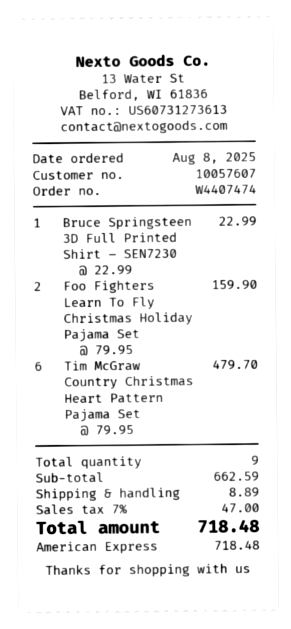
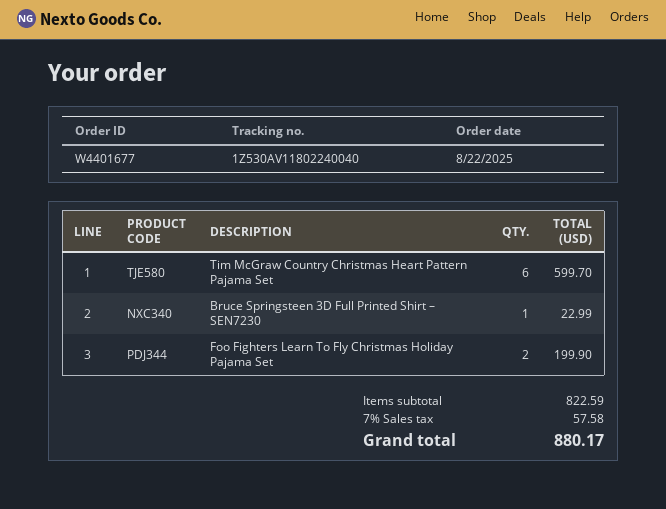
order number: W4407474 -> W4401677
order date: 2025-08-08 -> 2025-08-22
Foo Fighters Learn To Fly Christmas Holiday Pajama Set: 2 for 159.90 -> 2 for 199.90
Tim McGraw Country Christmas Heart Pattern Pajama Set: 6 for 479.70 -> 6 for 599.70
subtotal: 662.59 -> 822.59
shipping: 8.89 -> none
tax: 7% = 47.00 -> 7% = 57.58
total: 718.48 -> 880.17

